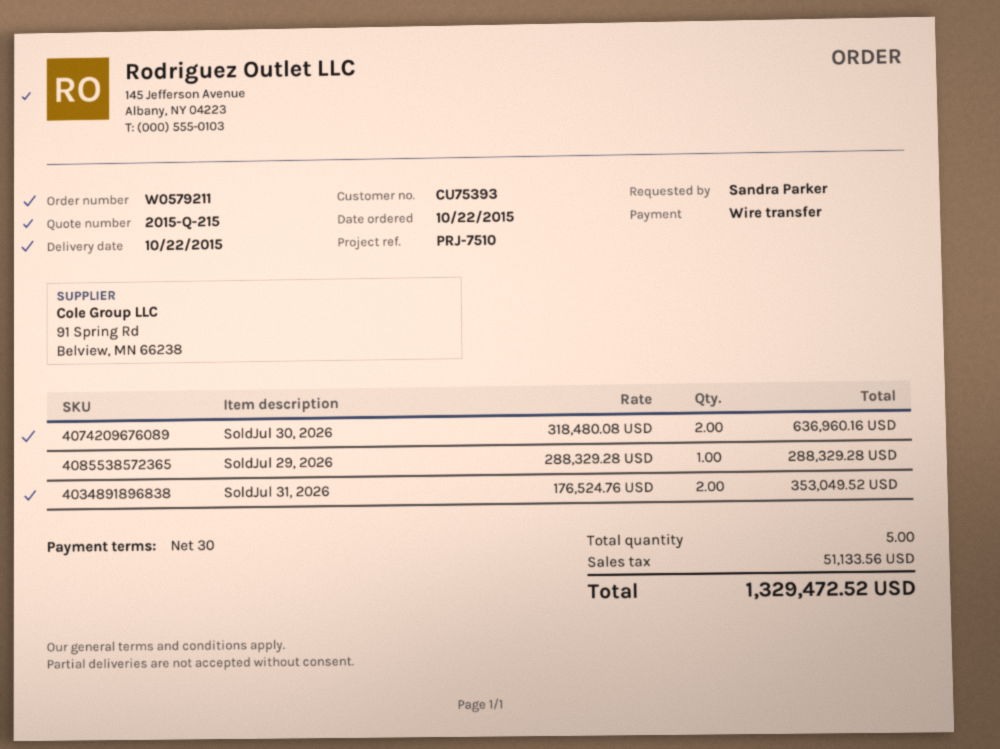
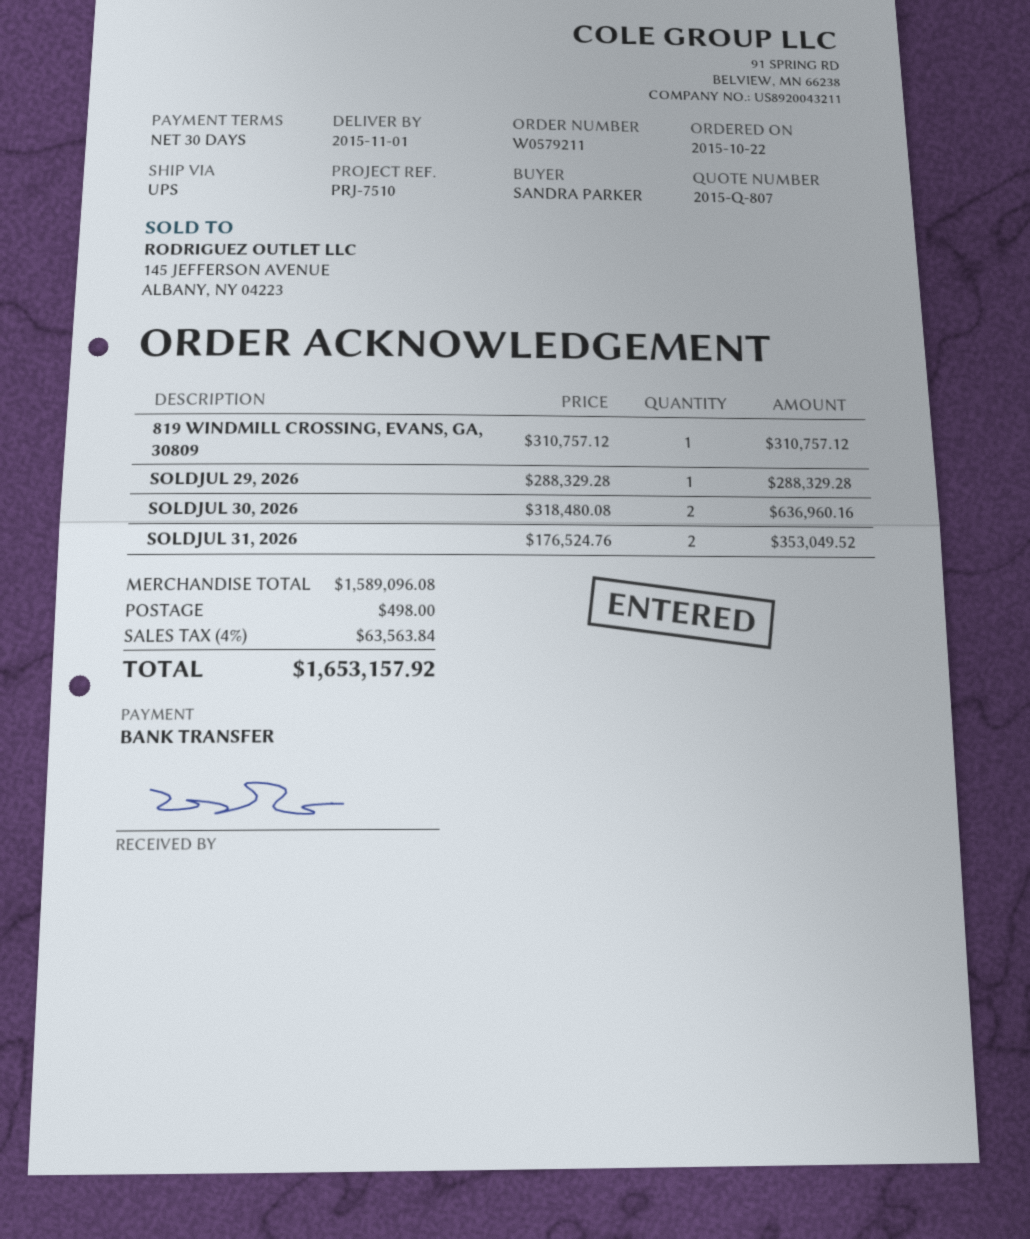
quote number: 2015-Q-215 -> 2015-Q-807
delivery date: 2015-10-22 -> 2015-11-01
819 WINDMILL CROSSING, EVANS, GA, 30809: none -> 1 x 310757.12 = 310757.12
shipping: none -> 498.00
tax: 51133.56 -> 63563.84
total: 1329472.52 -> 1653157.92

